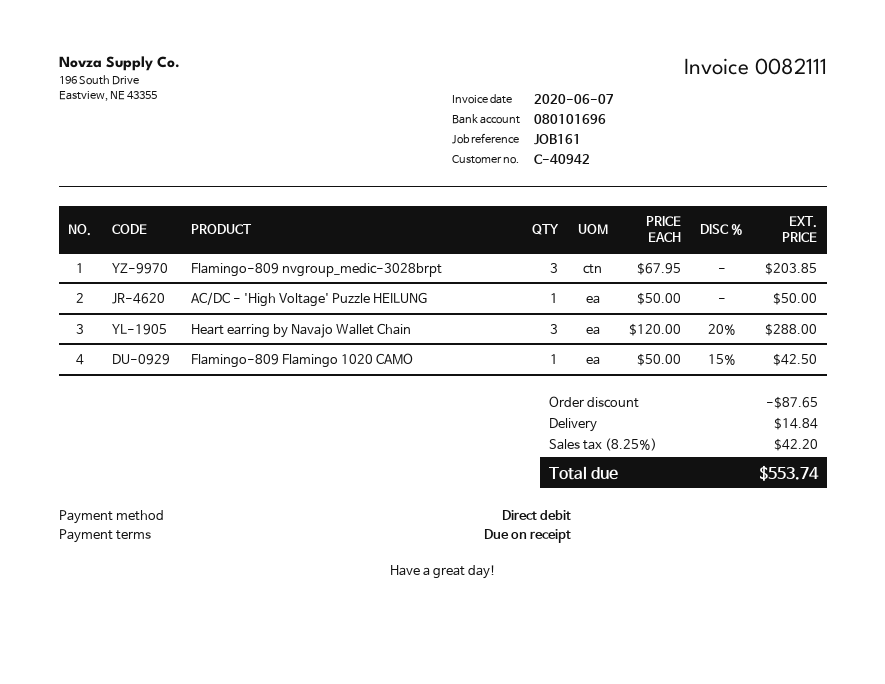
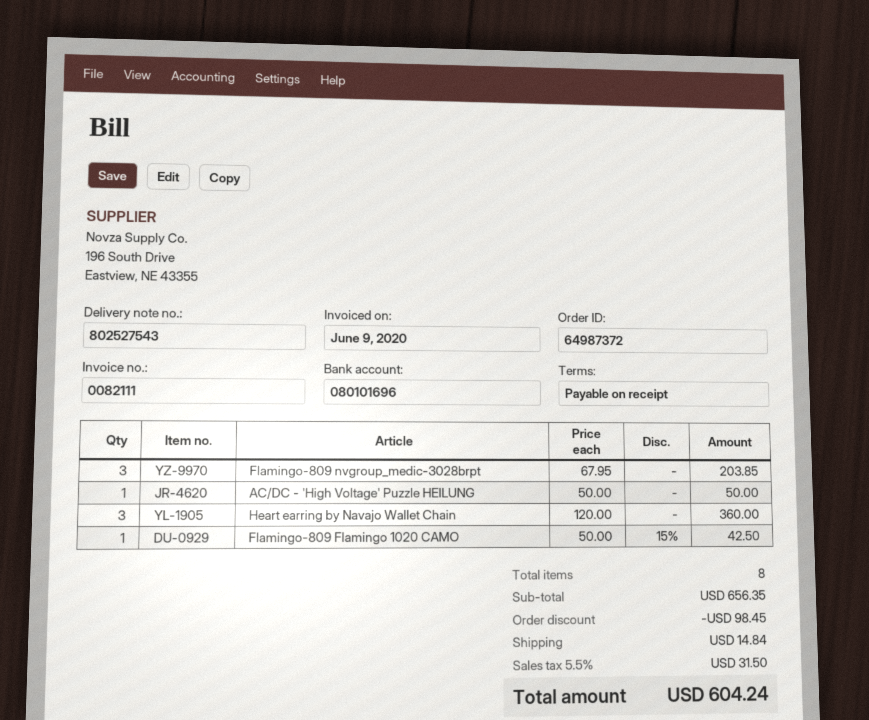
invoice date: 2020-06-07 -> 2020-06-09
Heart earring by Navajo Wallet Chain: 3 x 120.00 - 20% = 288.00 -> 3 x 120.00 = 360.00
discount: 87.65 -> 98.45
tax: 8.25% = 42.20 -> 5.5% = 31.50
total: 553.74 -> 604.24

